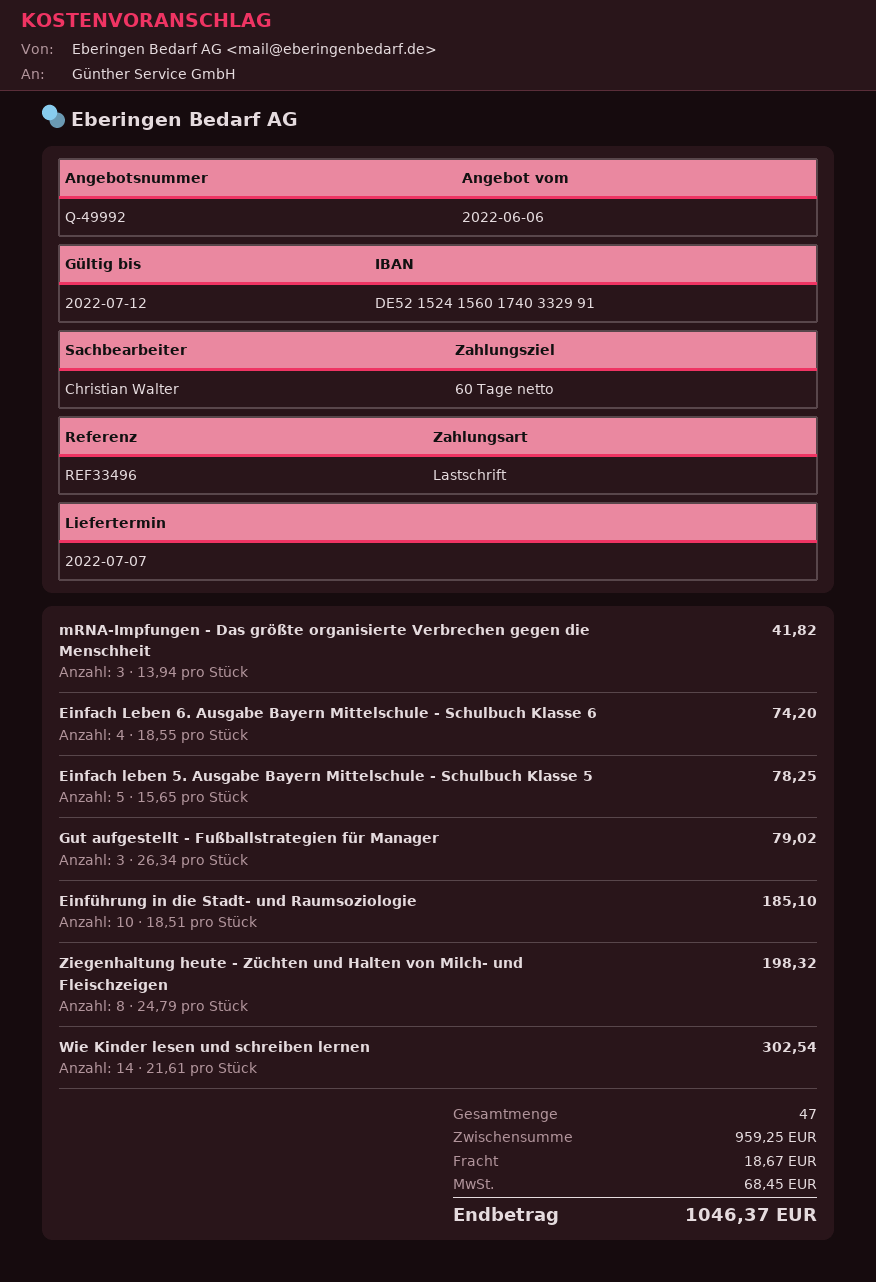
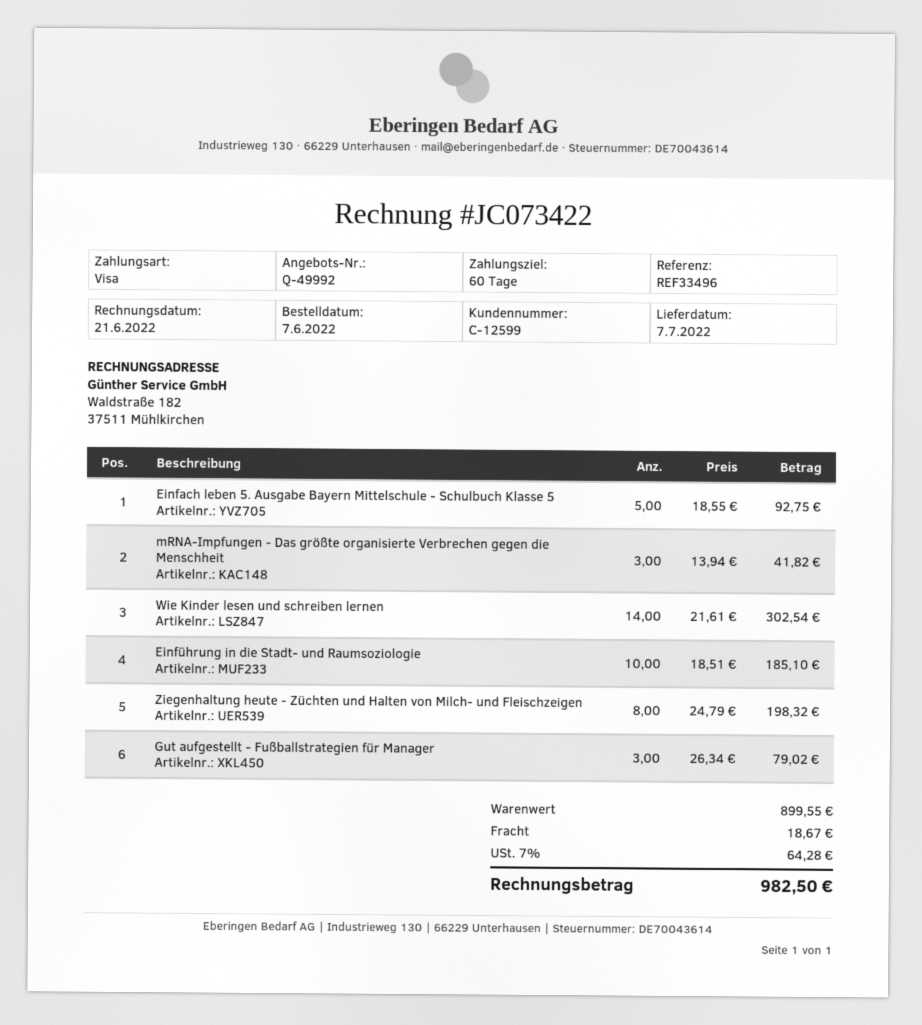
payment method: direct debit -> Visa
Einfach Leben 6. Ausgabe Bayern Mittelschule - Schulbuch Klasse 6: 4 x 18.55 = 74.20 -> none
Einfach leben 5. Ausgabe Bayern Mittelschule - Schulbuch Klasse 5: 5 x 15.65 = 78.25 -> 5 x 18.55 = 92.75
subtotal: 959.25 -> 899.55
tax: 68.45 -> 64.28
total: 1046.37 -> 982.50

